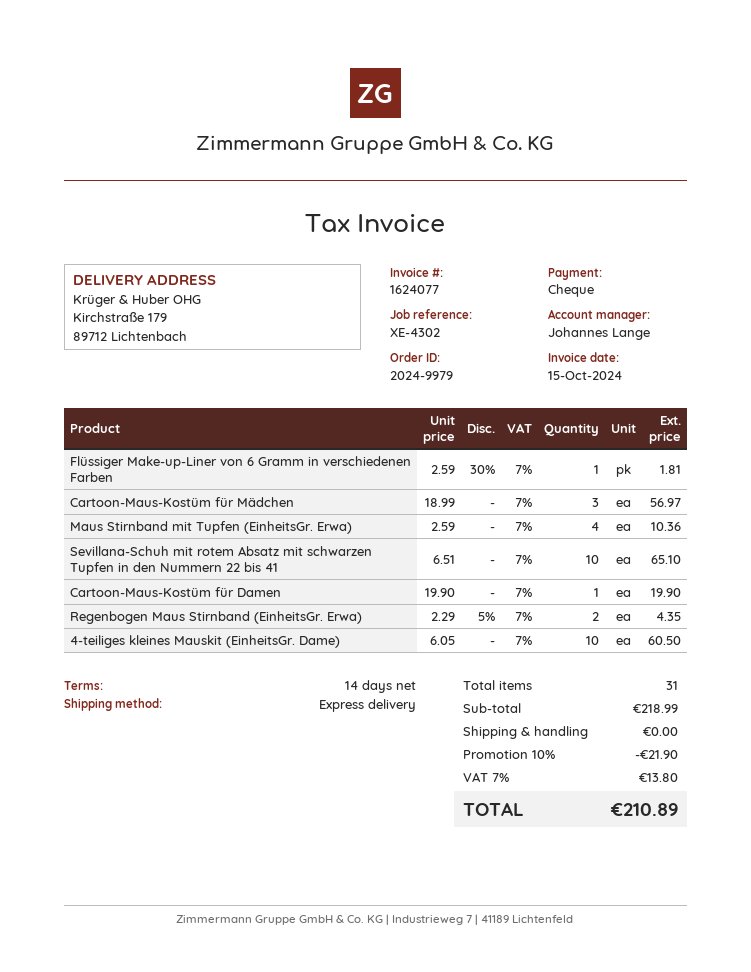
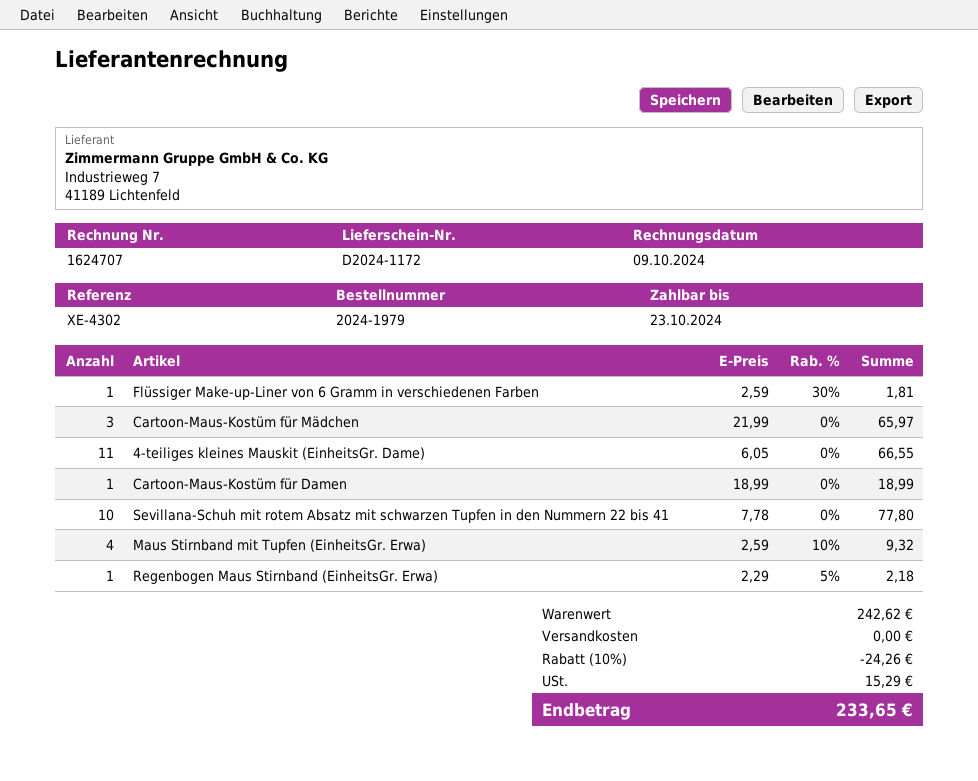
order number: 2024-9979 -> 2024-1979
invoice number: 1624077 -> 1624707
invoice date: 2024-10-15 -> 2024-10-09
Cartoon-Maus-Kostüm für Mädchen: 3 x 18.99 = 56.97 -> 3 x 21.99 = 65.97
Maus Stirnband mit Tupfen (EinheitsGr. Erwa): 4 x 2.59 = 10.36 -> 4 x 2.59 - 10% = 9.32
Sevillana-Schuh mit rotem Absatz mit schwarzen Tupfen in den Nummern 22 bis 41: 10 x 6.51 = 65.10 -> 10 x 7.78 = 77.80
Cartoon-Maus-Kostüm für Damen: 1 x 19.90 = 19.90 -> 1 x 18.99 = 18.99
Regenbogen Maus Stirnband (EinheitsGr. Erwa): 2 x 2.29 - 5% = 4.35 -> 1 x 2.29 - 5% = 2.18
4-teiliges kleines Mauskit (EinheitsGr. Dame): 10 x 6.05 = 60.50 -> 11 x 6.05 = 66.55
subtotal: 218.99 -> 242.62
discount: 10% = 21.90 -> 10% = 24.26
tax: 13.80 -> 15.29
total: 210.89 -> 233.65

